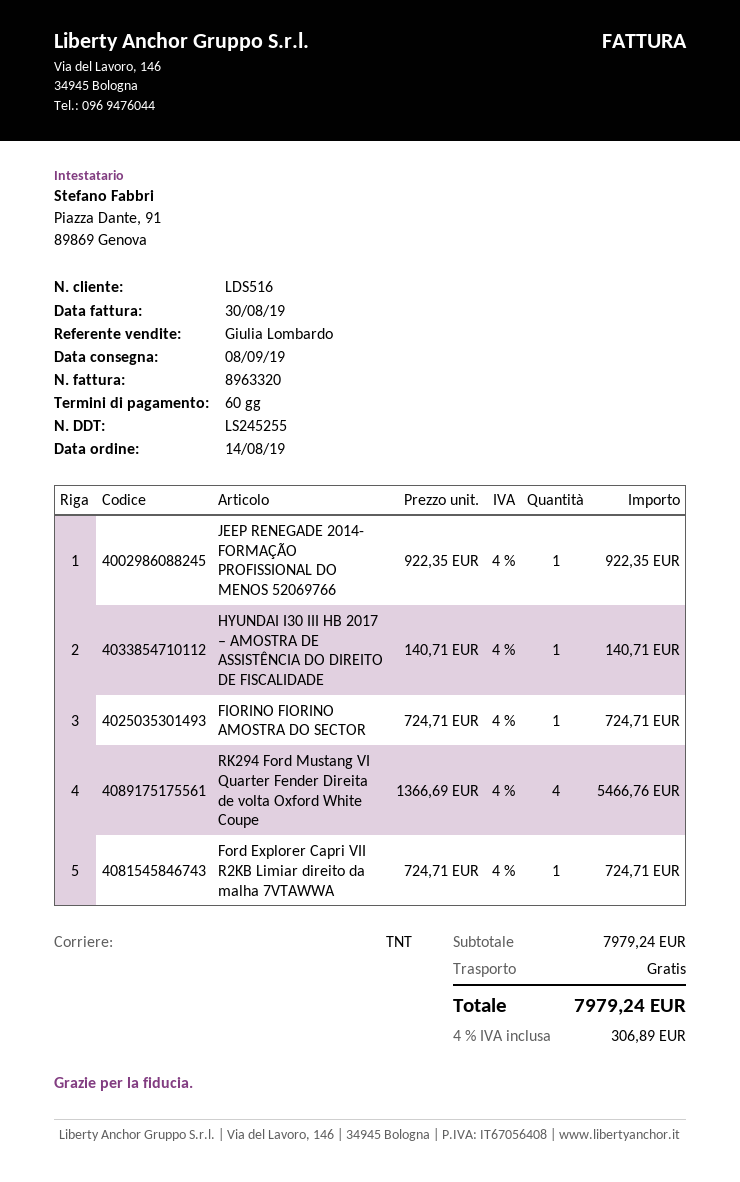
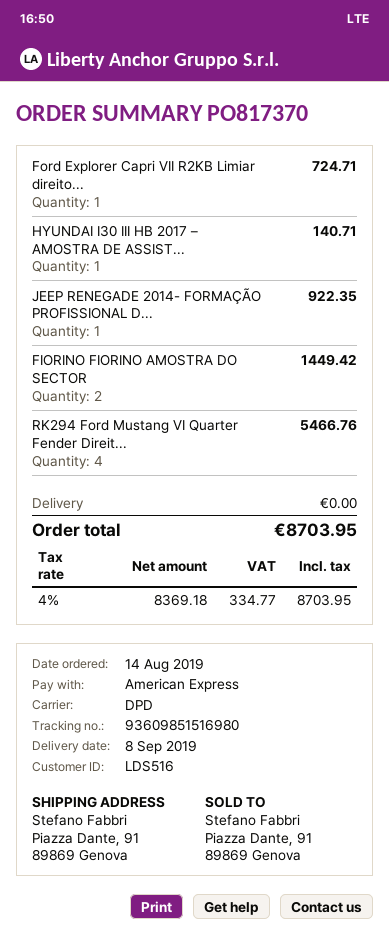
shipping method: TNT -> DPD
FIORINO FIORINO AMOSTRA DO SECTOR: 1 for 724.71 -> 2 for 1449.42
tax: 4% = 306.89 -> 4% = 334.77
total: 7979.24 -> 8703.95

